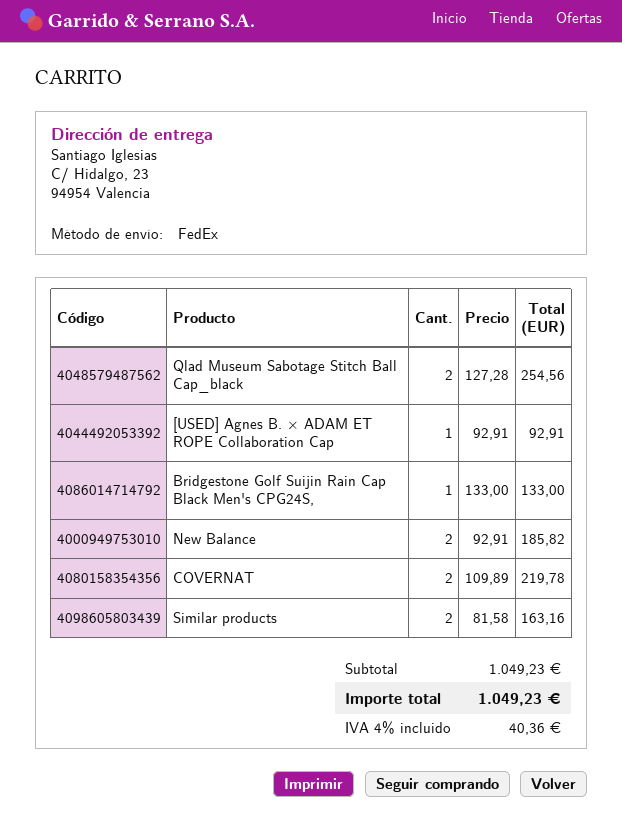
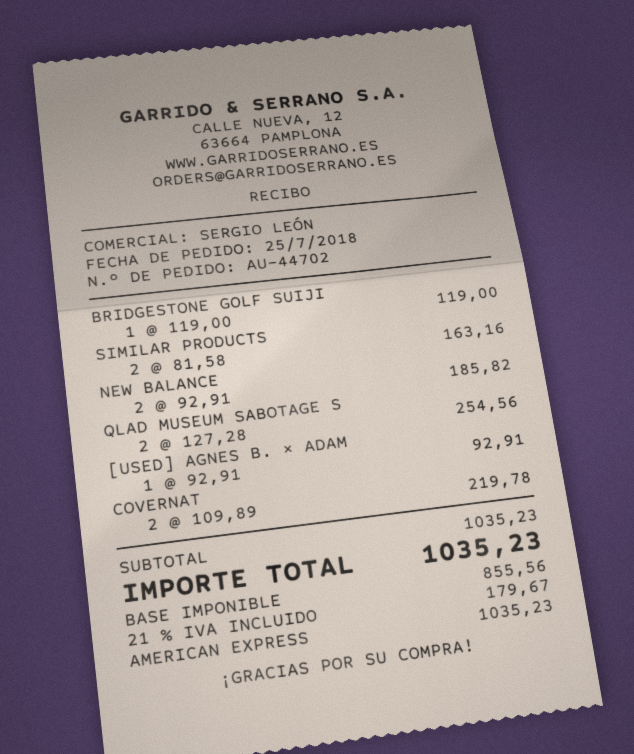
Bridgestone Golf Suijin Rain Cap Black Men's CPG24S,: 1 x 133.00 = 133.00 -> 1 x 119.00 = 119.00
subtotal: 1049.23 -> 1035.23
tax: 4% = 40.36 -> 21% = 179.67
total: 1049.23 -> 1035.23

